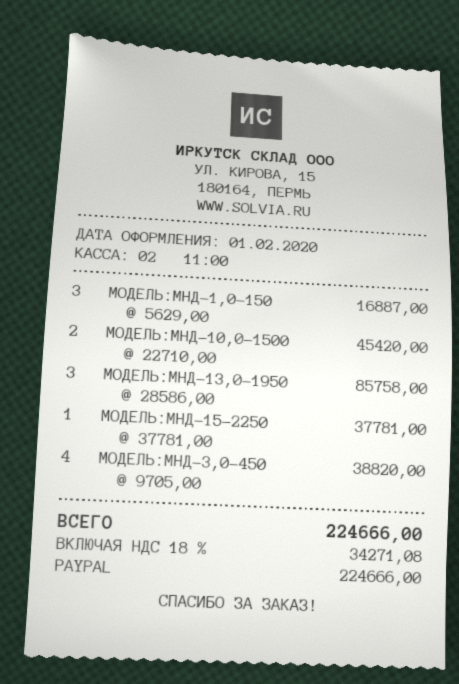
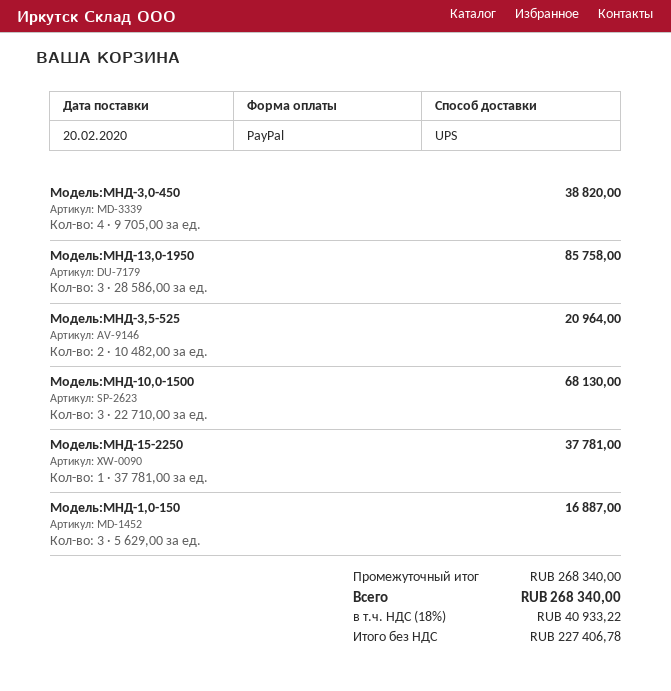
МОДЕЛЬ:МНД-10,0-1500: 2 x 22710.00 = 45420.00 -> 3 x 22710.00 = 68130.00
Модель:МНД-3,5-525: none -> 2 x 10482.00 = 20964.00
tax: 18% = 34271.08 -> 18% = 40933.22
total: 224666.00 -> 268340.00

